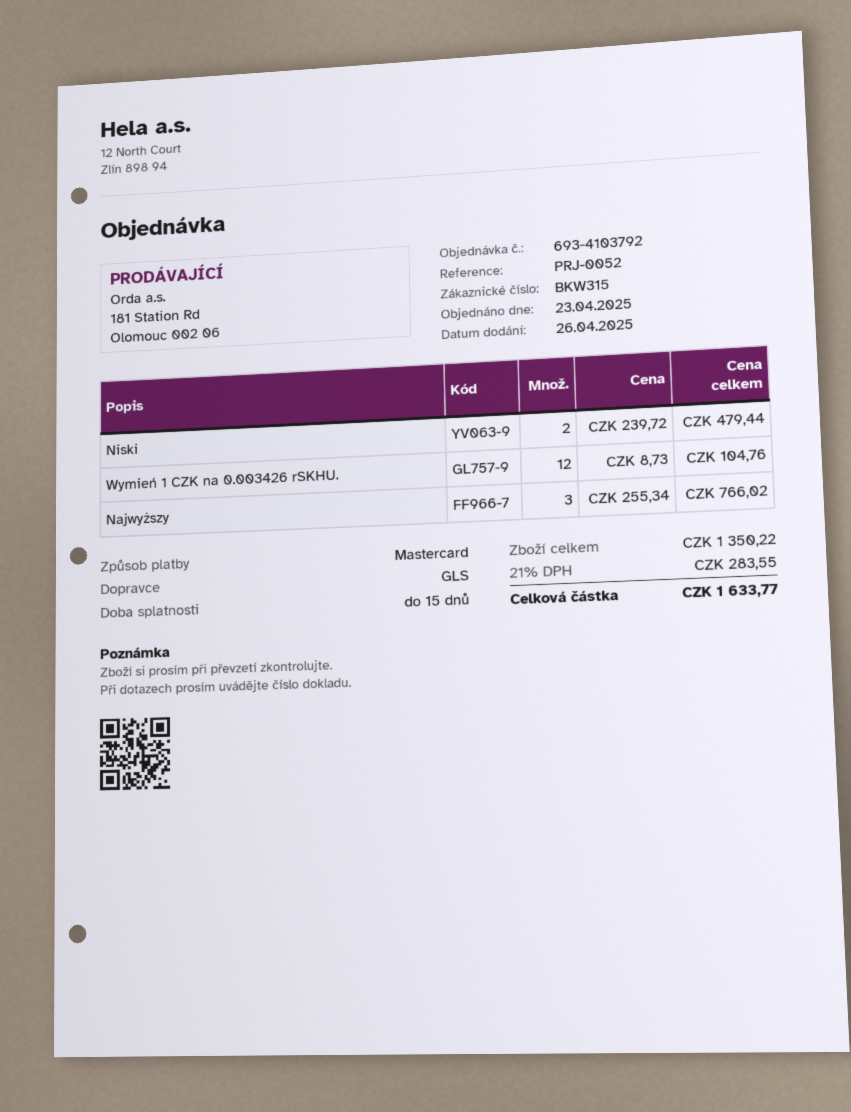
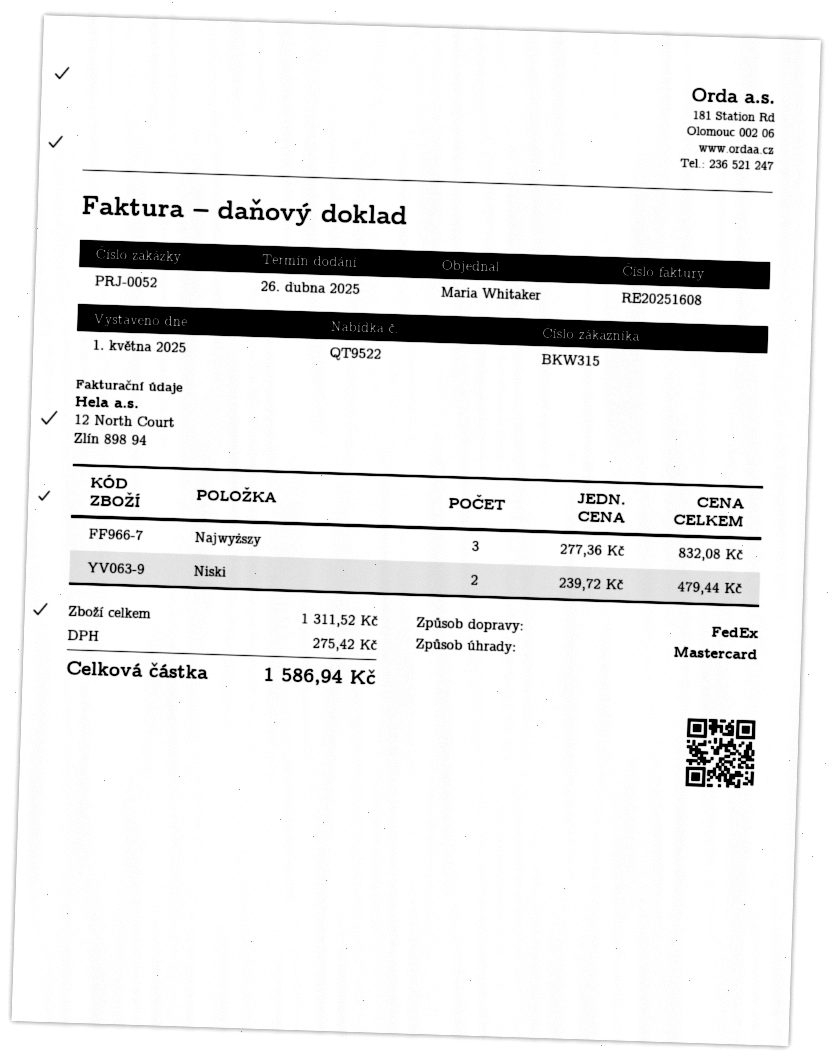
shipping method: GLS -> FedEx
Wymień 1 CZK na 0.003426 rSKHU.: 12 x 8.73 = 104.76 -> none
Najwyższy: 3 x 255.34 = 766.02 -> 3 x 277.36 = 832.08
subtotal: 1350.22 -> 1311.52
tax: 283.55 -> 275.42
total: 1633.77 -> 1586.94

